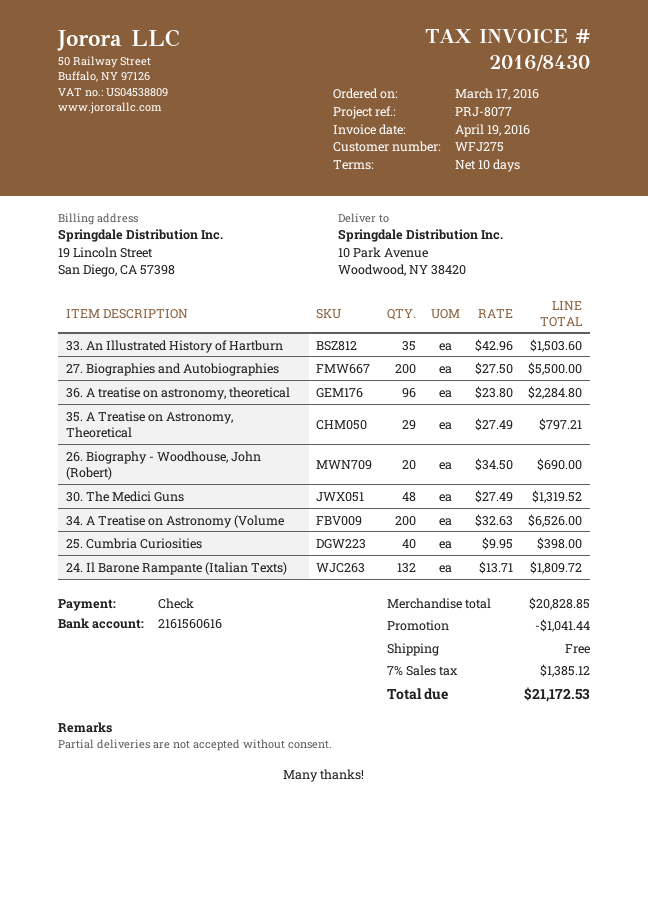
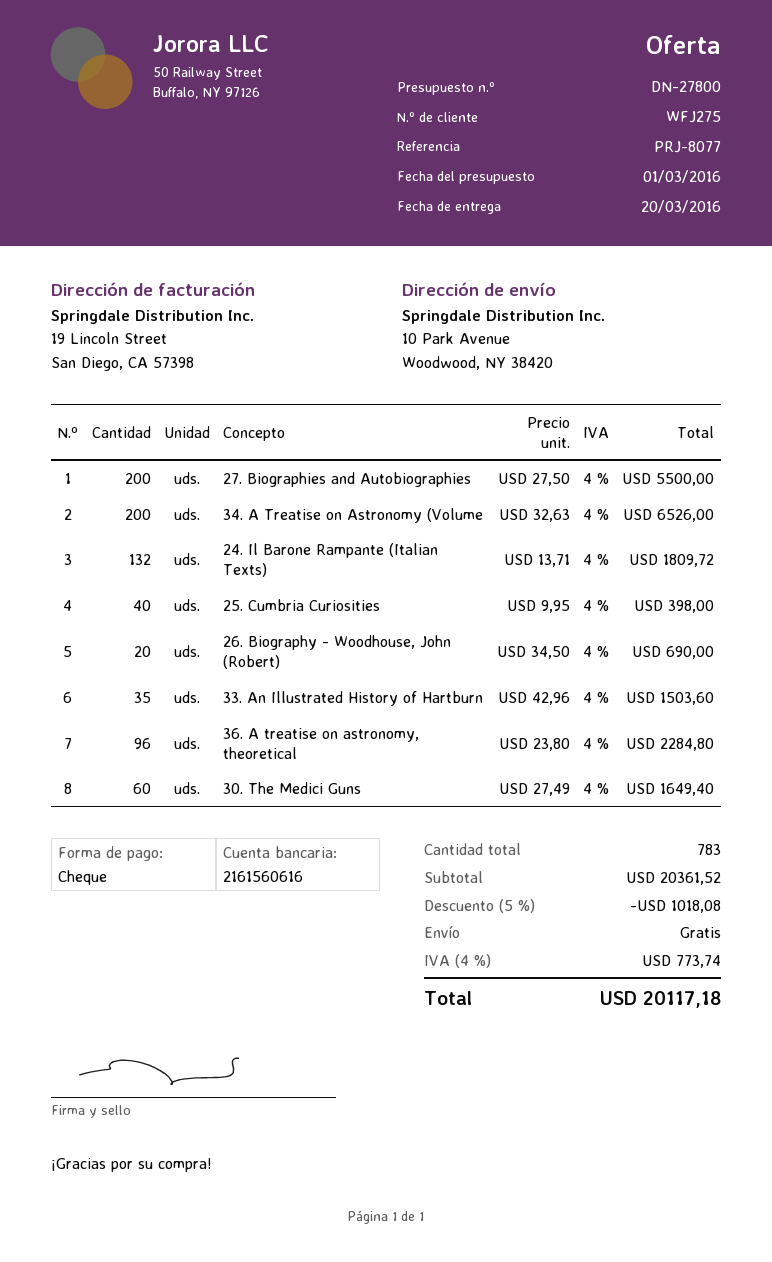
35. A Treatise on Astronomy, Theoretical: 29 x 27.49 = 797.21 -> none
30. The Medici Guns: 48 x 27.49 = 1319.52 -> 60 x 27.49 = 1649.40
subtotal: 20828.85 -> 20361.52
discount: 1041.44 -> 1018.08
tax: 7% = 1385.12 -> 4% = 773.74
total: 21172.53 -> 20117.18

